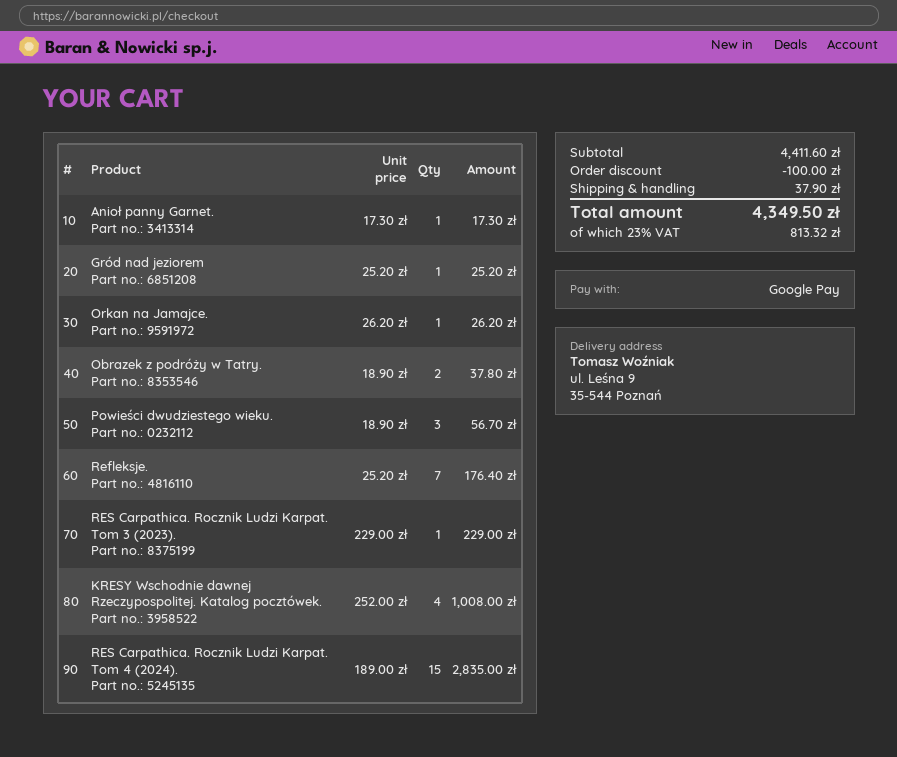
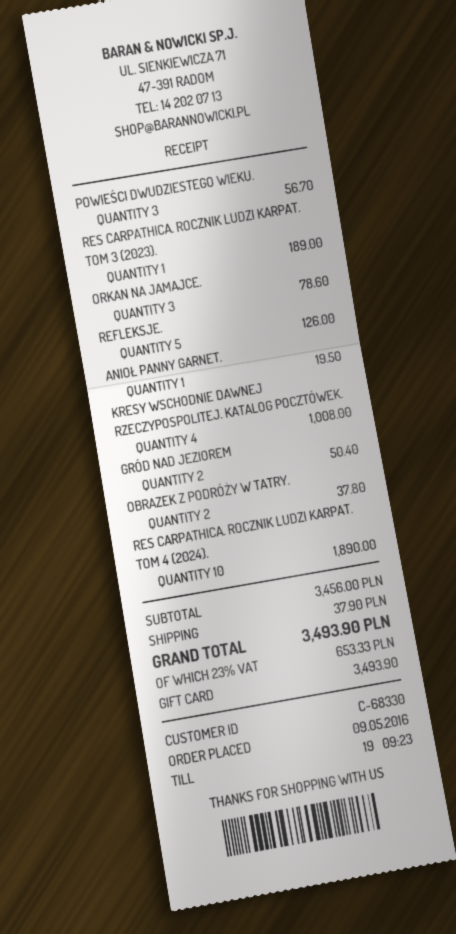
payment method: Google Pay -> gift card
Anioł panny Garnet.: 1 for 17.30 -> 1 for 19.50
Gród nad jeziorem: 1 for 25.20 -> 2 for 50.40
Orkan na Jamajce.: 1 for 26.20 -> 3 for 78.60
Refleksje.: 7 for 176.40 -> 5 for 126.00
RES Carpathica. Rocznik Ludzi Karpat. Tom 3 (2023).: 1 for 229.00 -> 1 for 189.00
RES Carpathica. Rocznik Ludzi Karpat. Tom 4 (2024).: 15 for 2835.00 -> 10 for 1890.00
subtotal: 4411.60 -> 3456.00
discount: 100.00 -> none
tax: 23% = 813.32 -> 23% = 653.33
total: 4349.50 -> 3493.90

